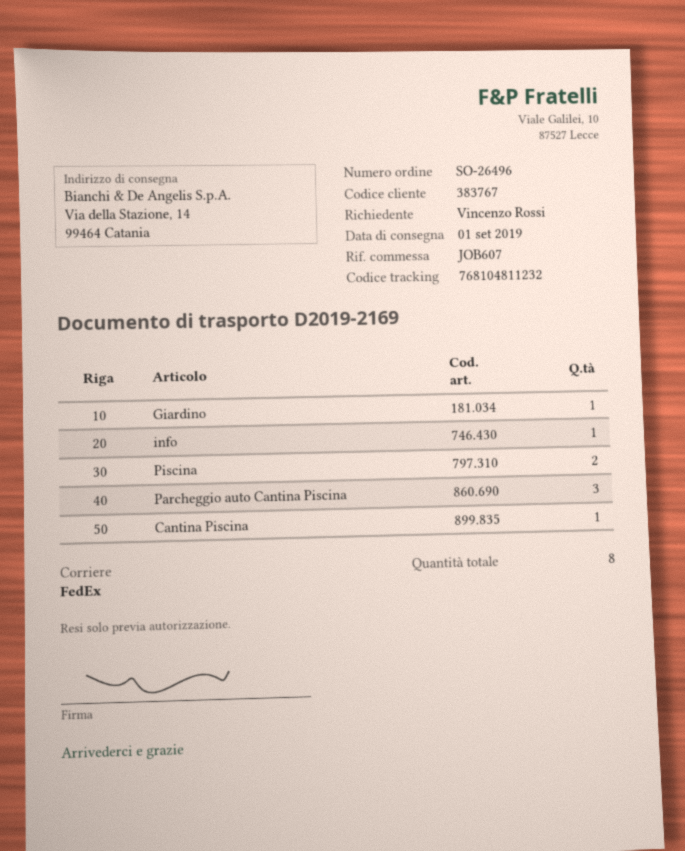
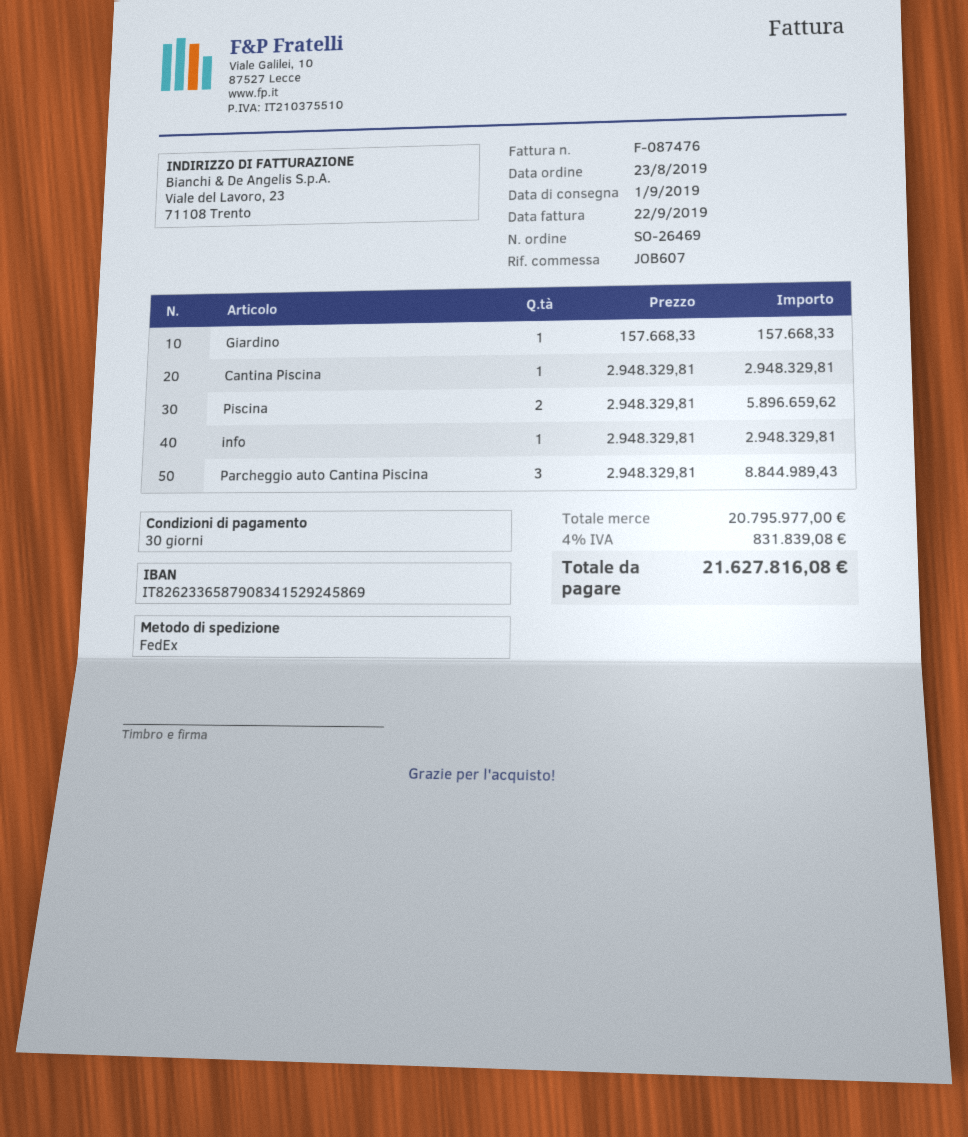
order number: SO-26496 -> SO-26469

